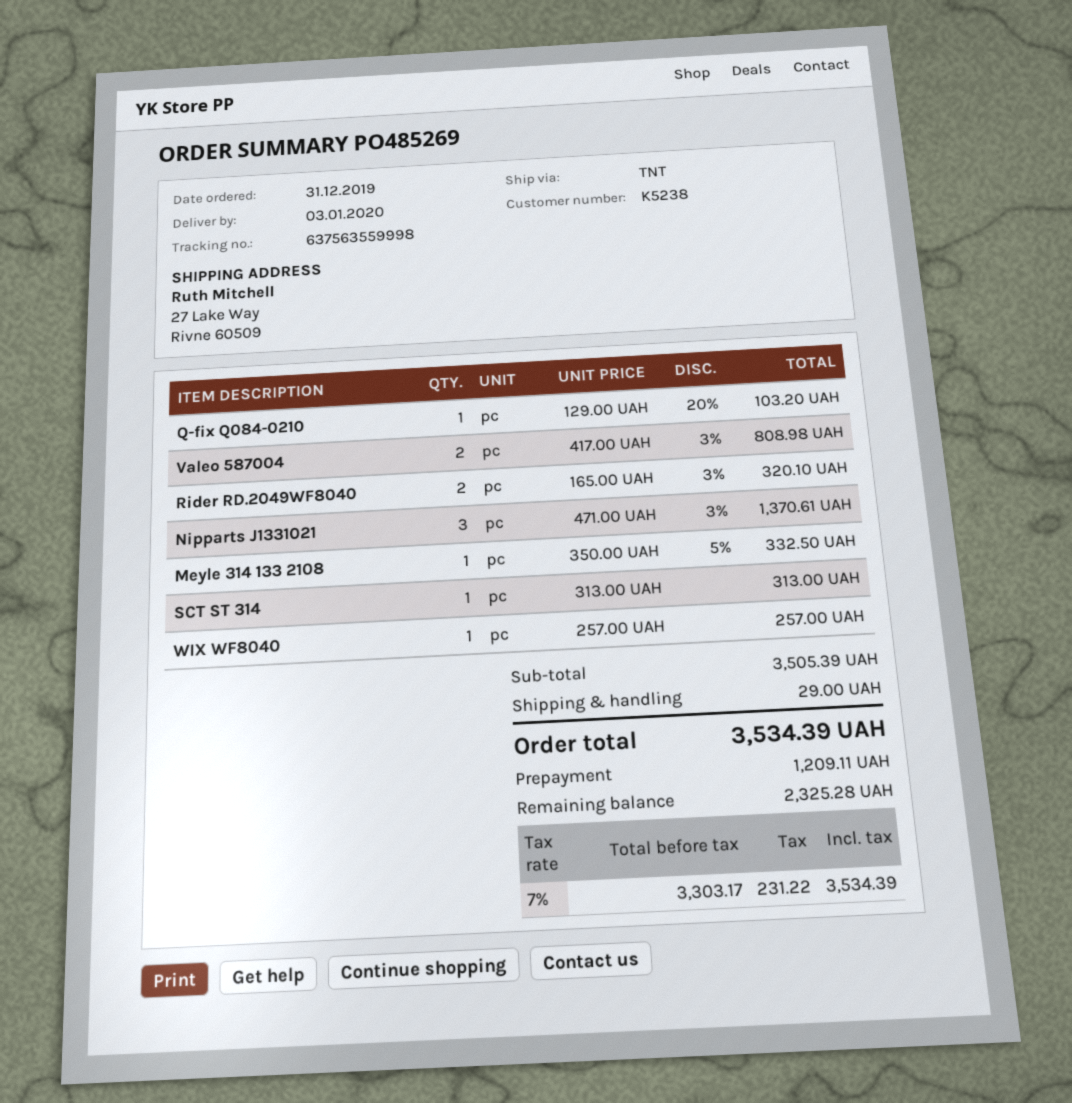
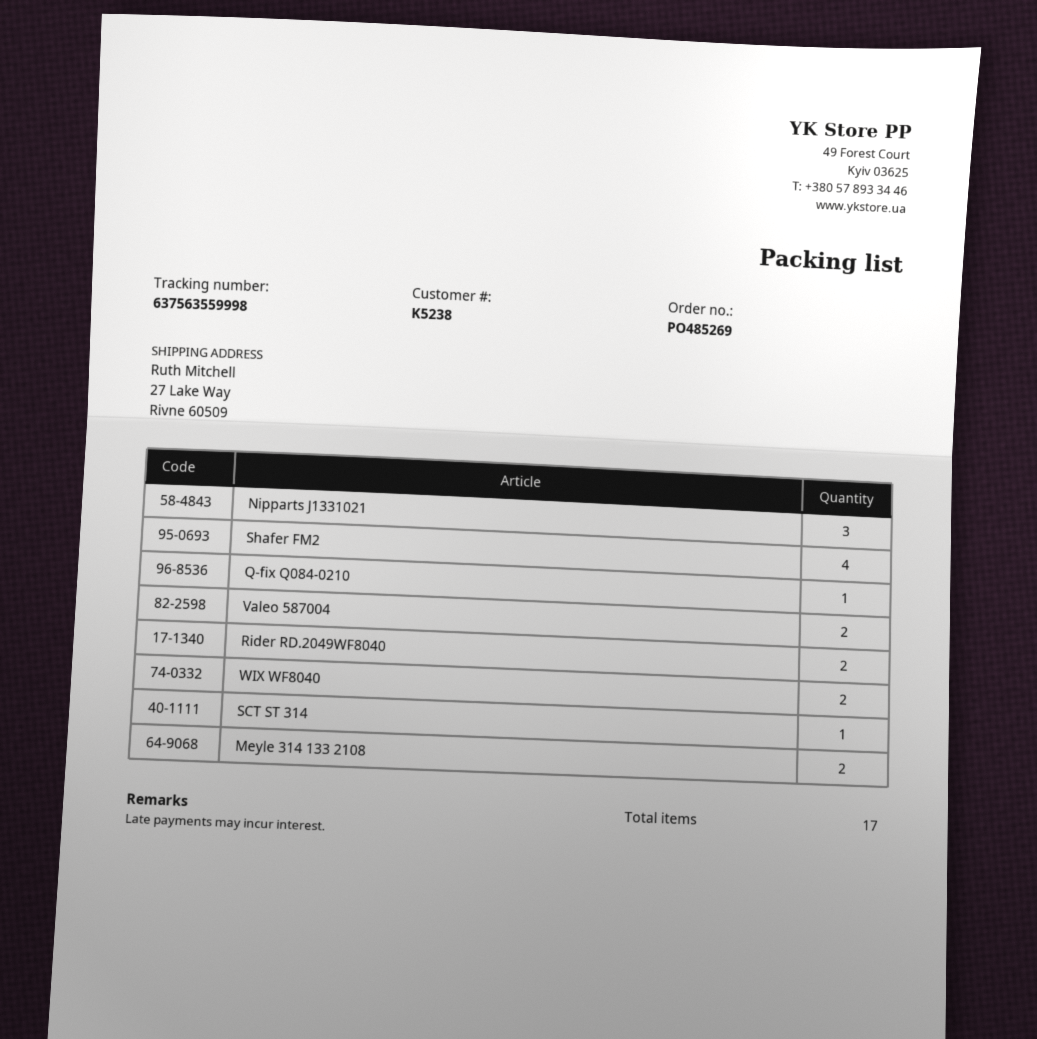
Meyle 314 133 2108: 1 -> 2
WIX WF8040: 1 -> 2
Shafer FM2: none -> 4

